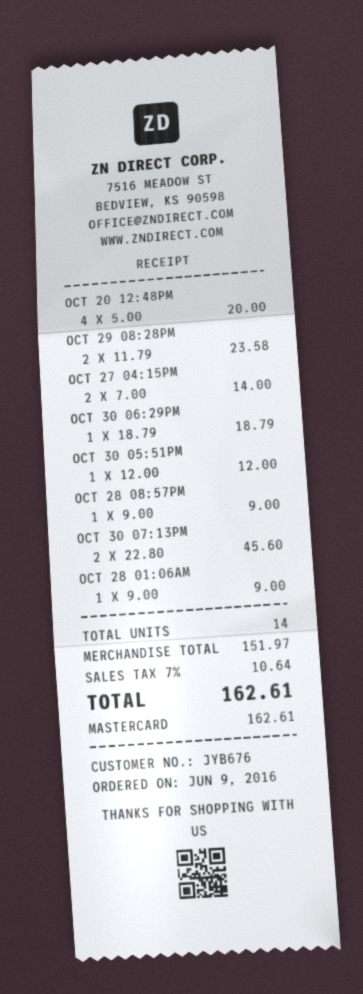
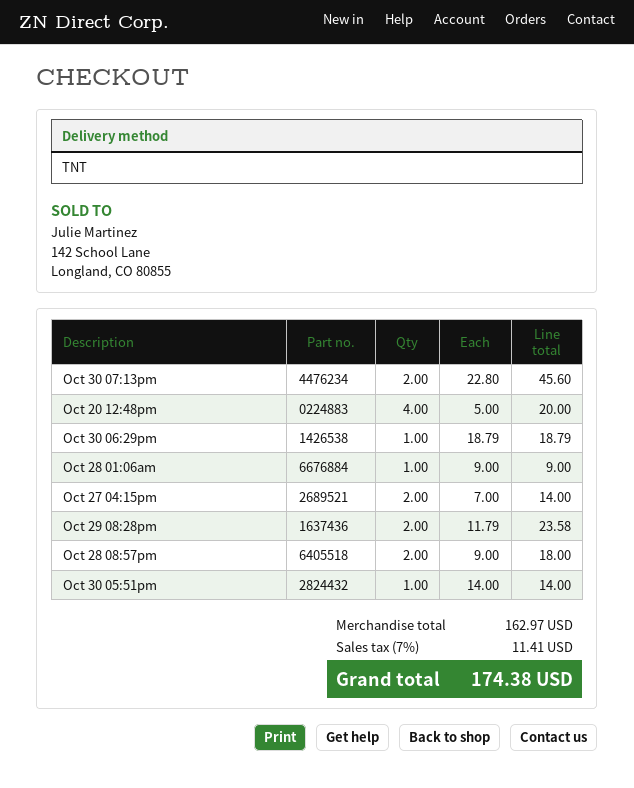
OCT 30 05:51PM: 1 x 12.00 = 12.00 -> 1 x 14.00 = 14.00
OCT 28 08:57PM: 1 x 9.00 = 9.00 -> 2 x 9.00 = 18.00
subtotal: 151.97 -> 162.97
tax: 7% = 10.64 -> 7% = 11.41
total: 162.61 -> 174.38

